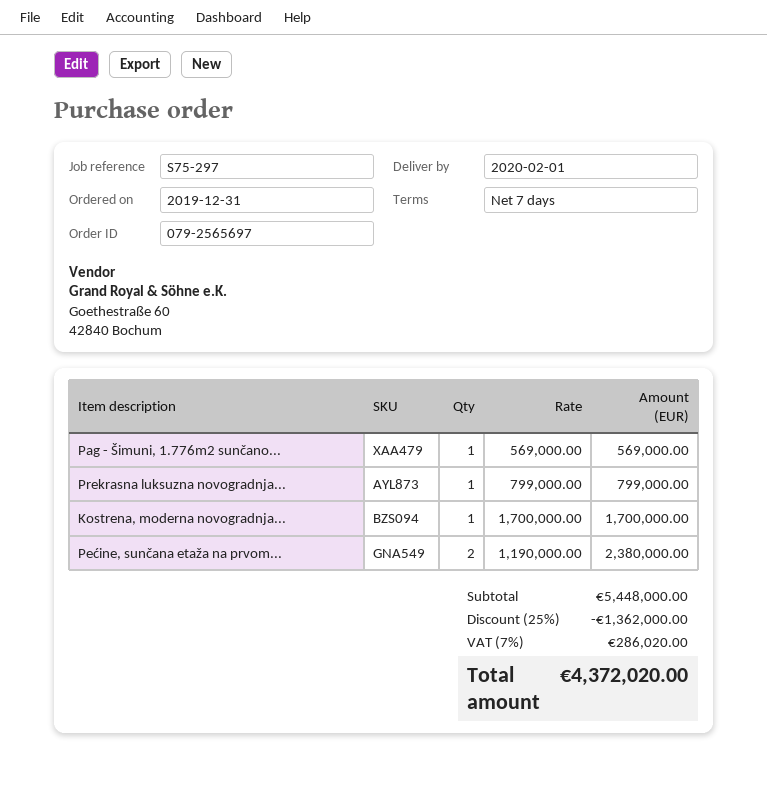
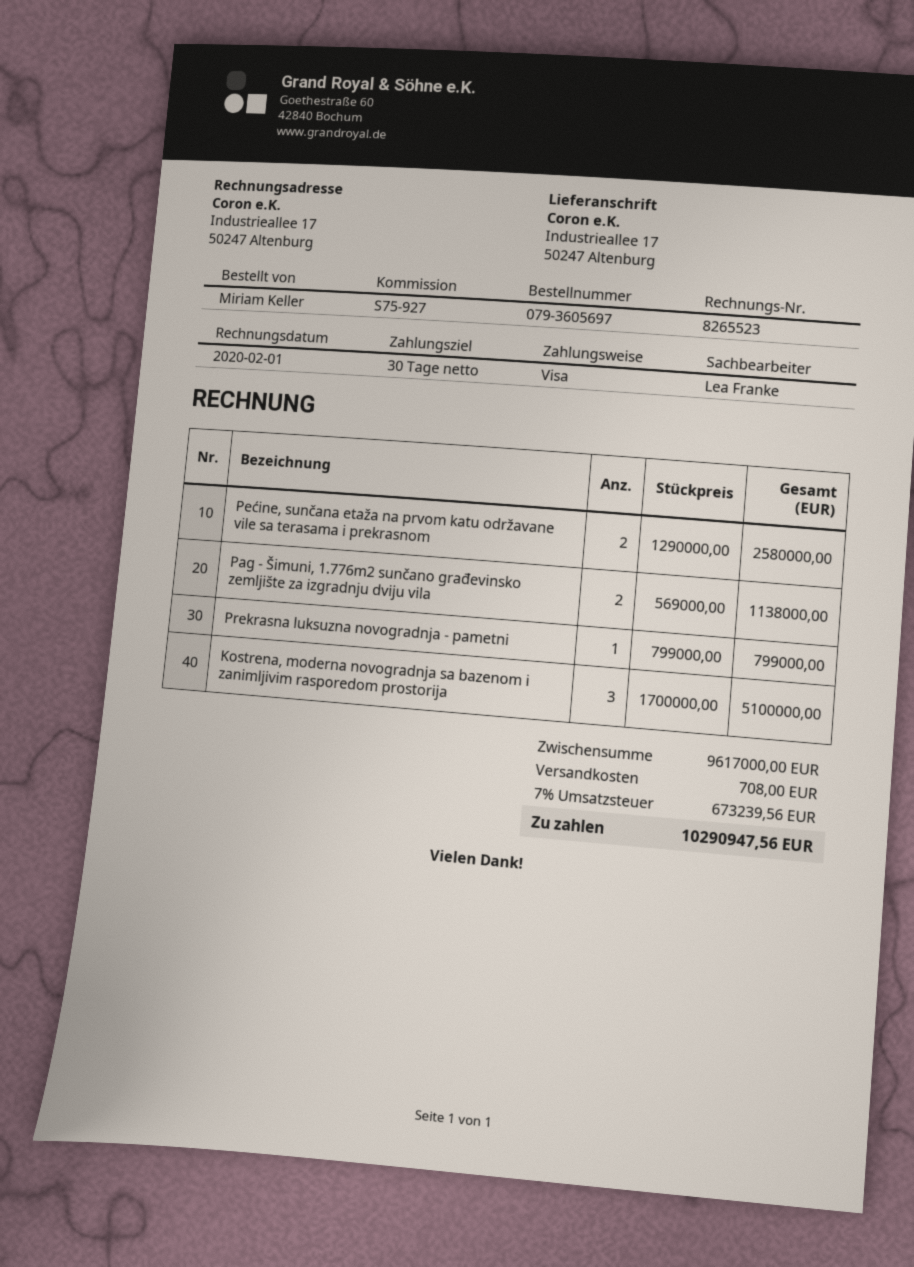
order number: 079-2565697 -> 079-3605697
payment terms: 7 days -> 30 days
reference: S75-297 -> S75-927
Pag - Šimuni, 1.776m2 sunčano...: 1 x 569000.00 = 569000.00 -> 2 x 569000.00 = 1138000.00
Kostrena, moderna novogradnja...: 1 x 1700000.00 = 1700000.00 -> 3 x 1700000.00 = 5100000.00
Pećine, sunčana etaža na prvom...: 2 x 1190000.00 = 2380000.00 -> 2 x 1290000.00 = 2580000.00
subtotal: 5448000.00 -> 9617000.00
discount: 25% = 1362000.00 -> none
shipping: none -> 708.00
tax: 7% = 286020.00 -> 7% = 673239.56
total: 4372020.00 -> 10290947.56

